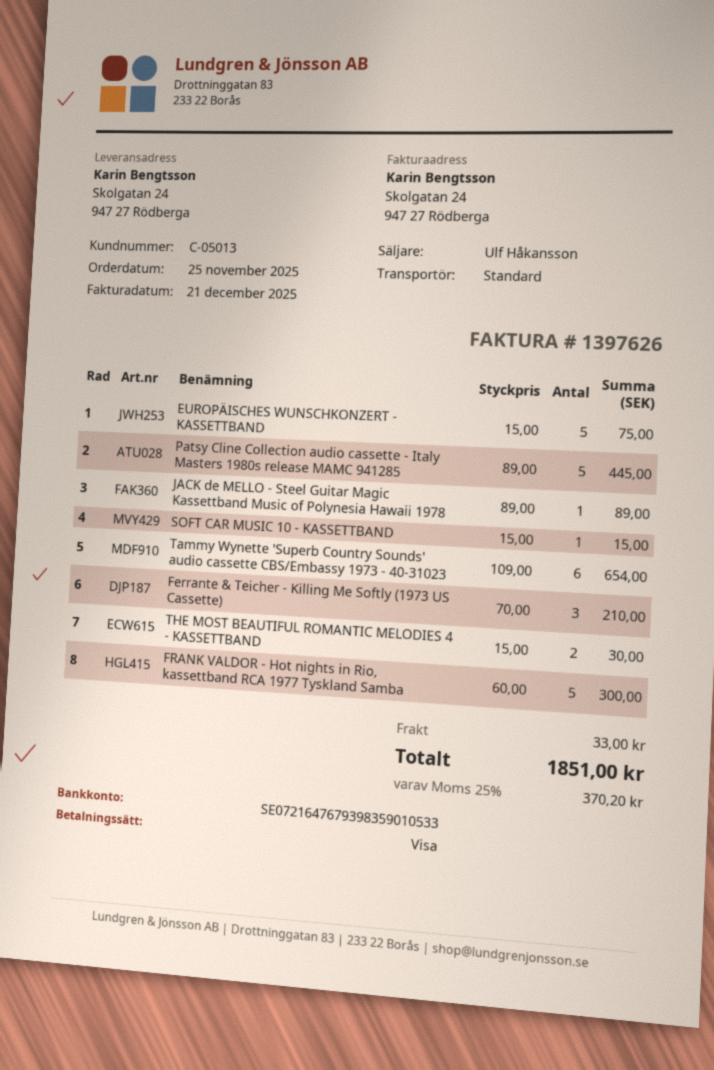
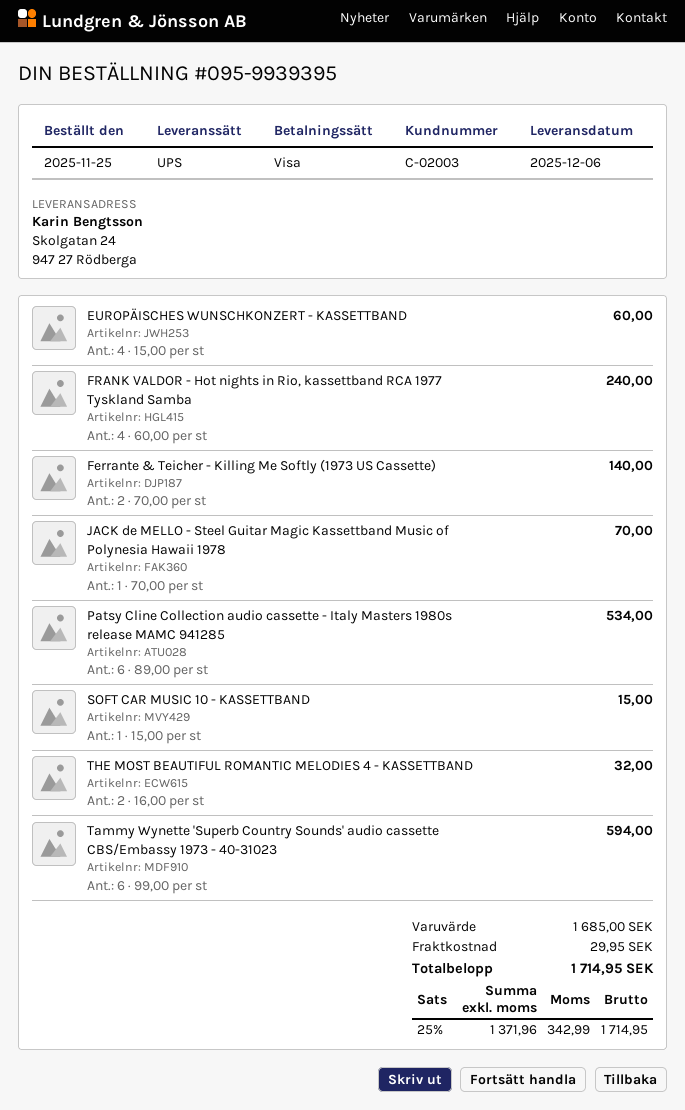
customer number: C-05013 -> C-02003
shipping method: standard -> UPS
EUROPÄISCHES WUNSCHKONZERT - KASSETTBAND: 5 x 15.00 = 75.00 -> 4 x 15.00 = 60.00
Patsy Cline Collection audio cassette - Italy Masters 1980s release MAMC 941285: 5 x 89.00 = 445.00 -> 6 x 89.00 = 534.00
JACK de MELLO - Steel Guitar Magic Kassettband Music of Polynesia Hawaii 1978: 1 x 89.00 = 89.00 -> 1 x 70.00 = 70.00
Tammy Wynette 'Superb Country Sounds' audio cassette CBS/Embassy 1973 - 40-31023: 6 x 109.00 = 654.00 -> 6 x 99.00 = 594.00
Ferrante & Teicher - Killing Me Softly (1973 US Cassette): 3 x 70.00 = 210.00 -> 2 x 70.00 = 140.00
THE MOST BEAUTIFUL ROMANTIC MELODIES 4 - KASSETTBAND: 2 x 15.00 = 30.00 -> 2 x 16.00 = 32.00
FRANK VALDOR - Hot nights in Rio, kassettband RCA 1977 Tyskland Samba: 5 x 60.00 = 300.00 -> 4 x 60.00 = 240.00
shipping: 33.00 -> 29.95
tax: 25% = 370.20 -> 25% = 342.99
total: 1851.00 -> 1714.95

